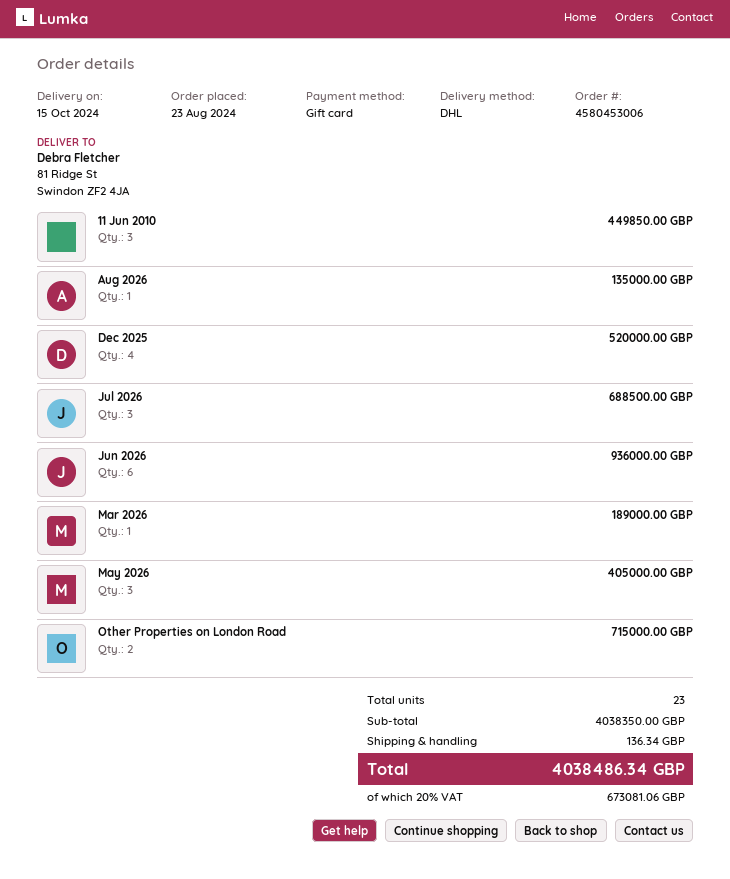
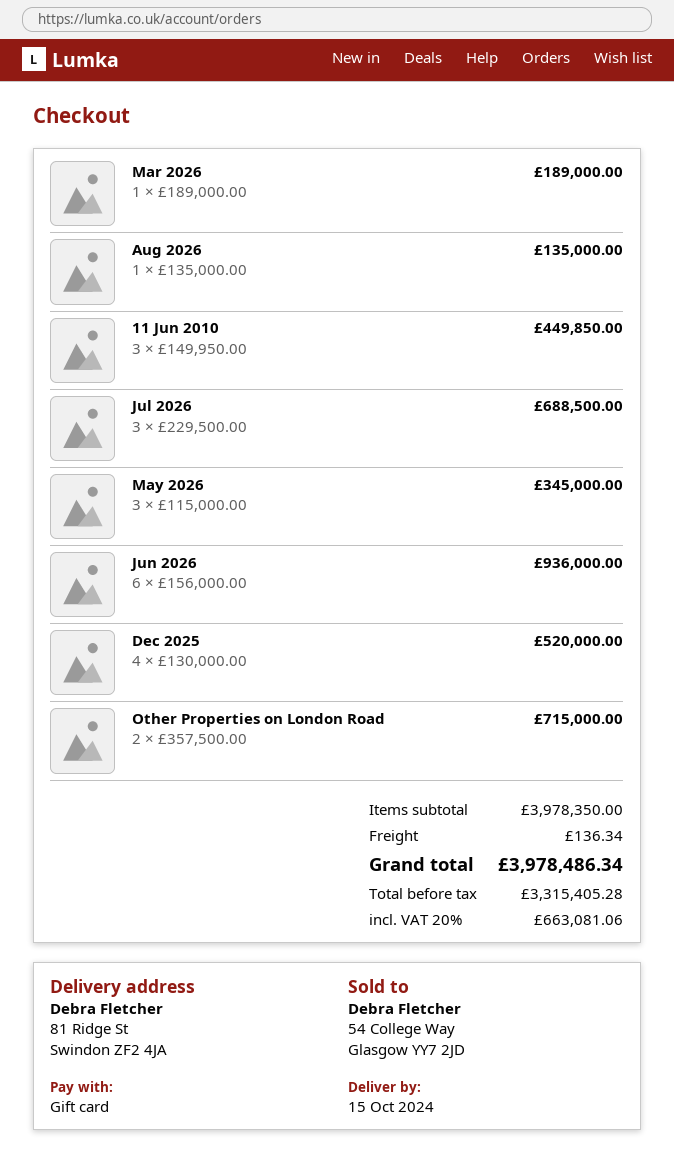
May 2026: 3 for 405000.00 -> 3 for 345000.00
subtotal: 4038350.00 -> 3978350.00
tax: 20% = 673081.06 -> 20% = 663081.06
total: 4038486.34 -> 3978486.34

